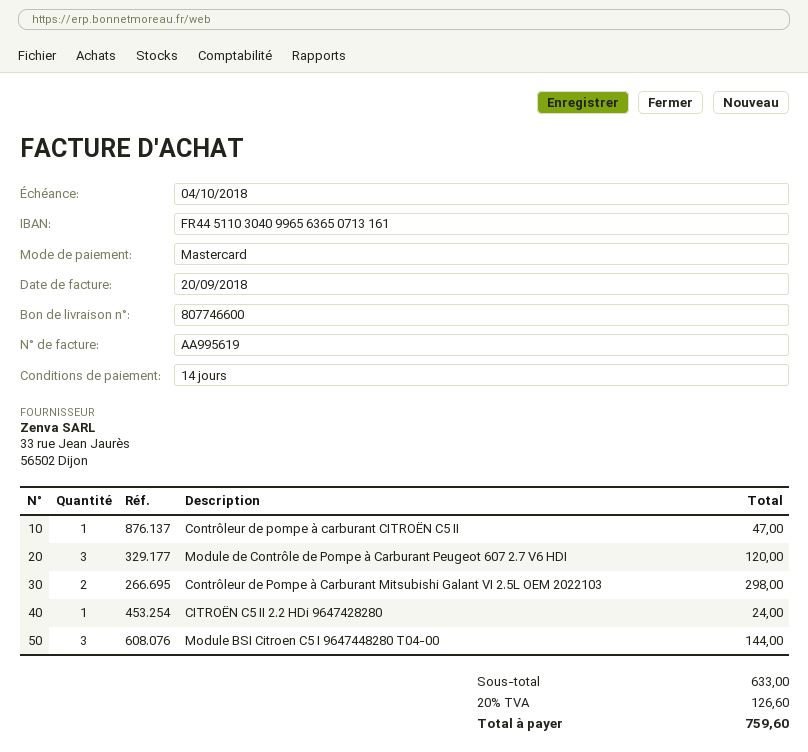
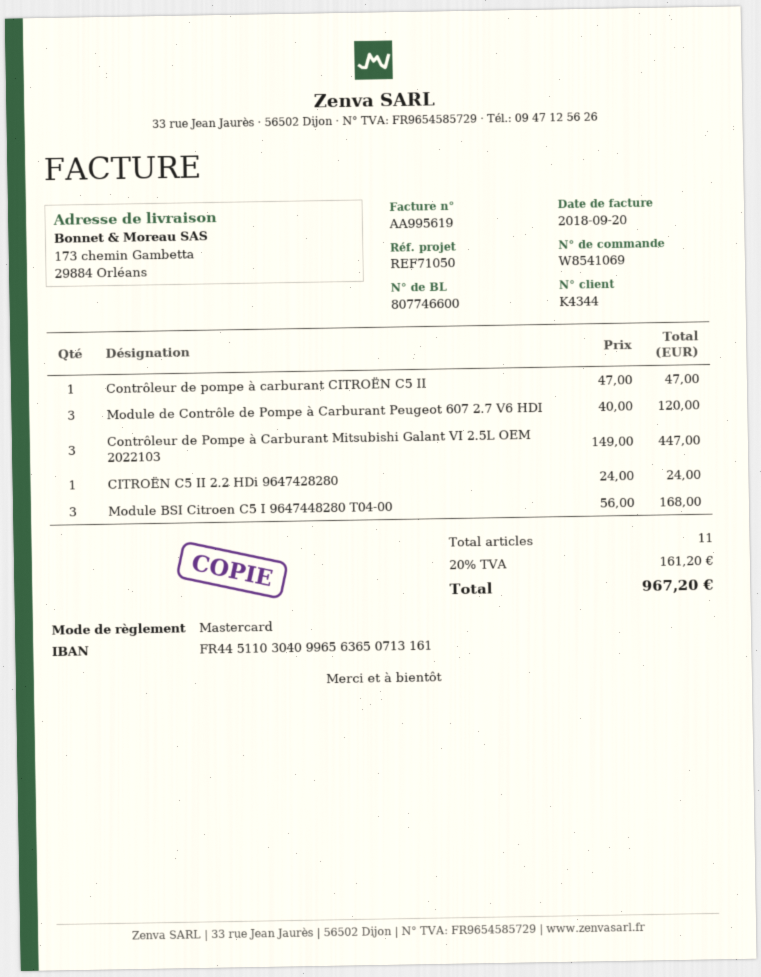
Contrôleur de Pompe à Carburant Mitsubishi Galant VI 2.5L OEM 2022103: 2 for 298.00 -> 3 for 447.00
Module BSI Citroen C5 I 9647448280 T04-00: 3 for 144.00 -> 3 for 168.00
tax: 20% = 126.60 -> 20% = 161.20
total: 759.60 -> 967.20

